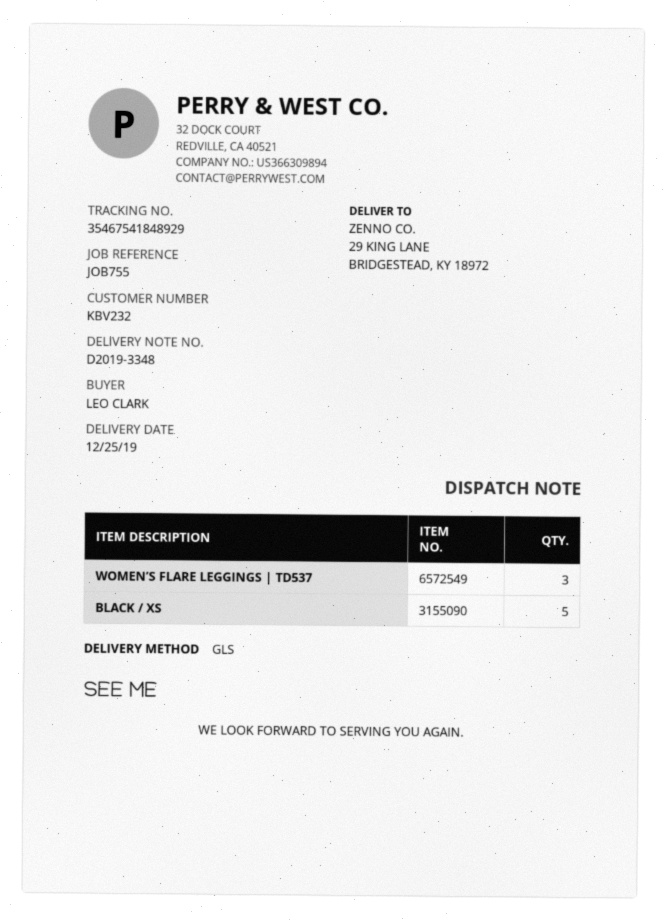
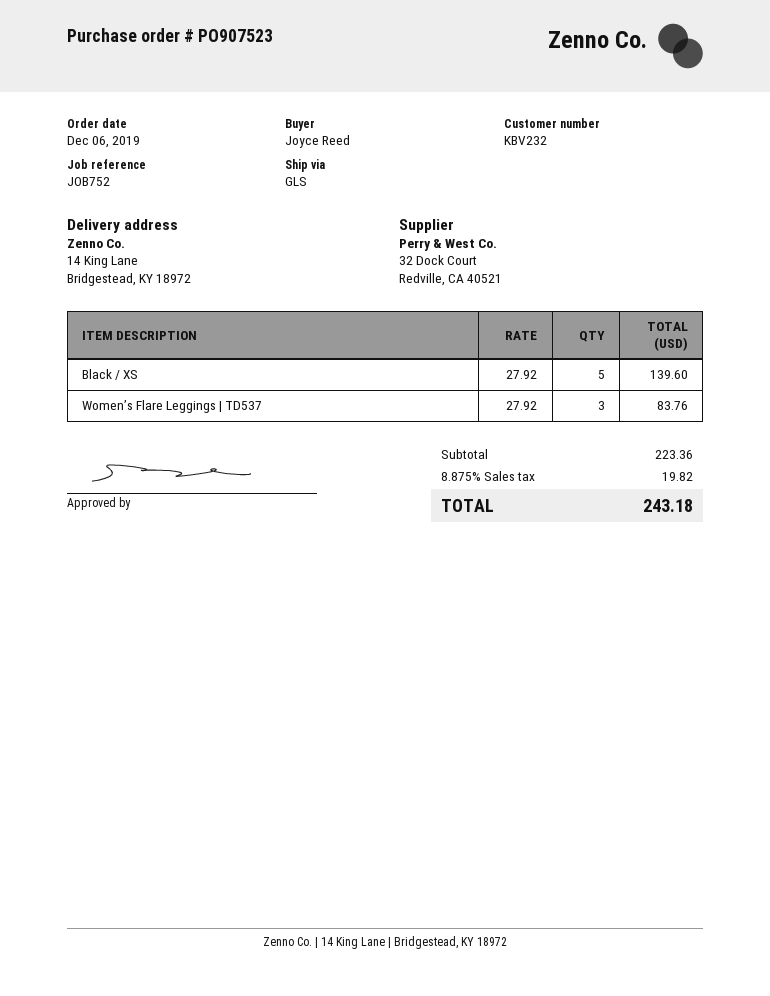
reference: JOB755 -> JOB752
ordered by: LEO CLARK -> Joyce Reed
ship to: 29 KING LANE, BRIDGESTEAD, KY 18972 -> 14 King Lane, Bridgestead, KY 18972

